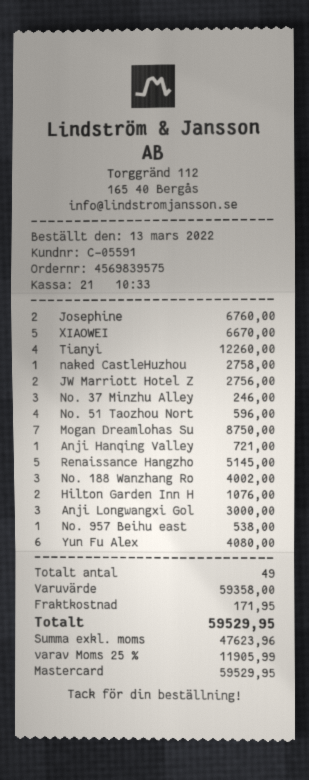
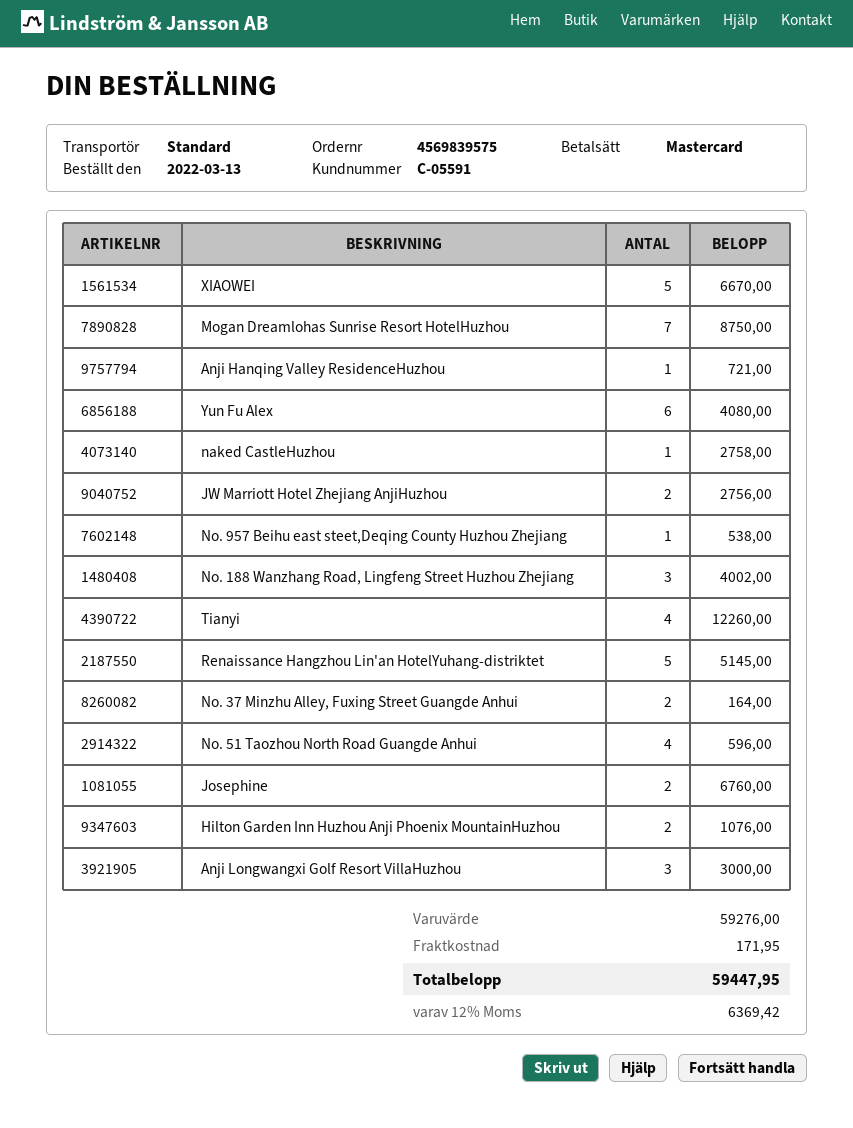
No. 37 Minzhu Alley: 3 for 246.00 -> 2 for 164.00
subtotal: 59358.00 -> 59276.00
tax: 25% = 11905.99 -> 12% = 6369.42
total: 59529.95 -> 59447.95

